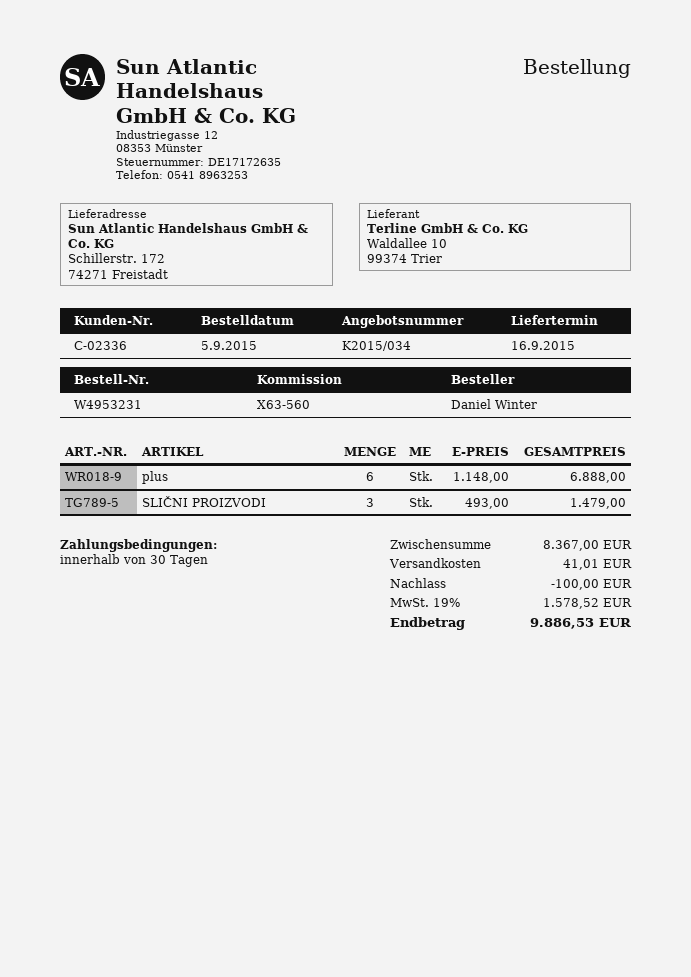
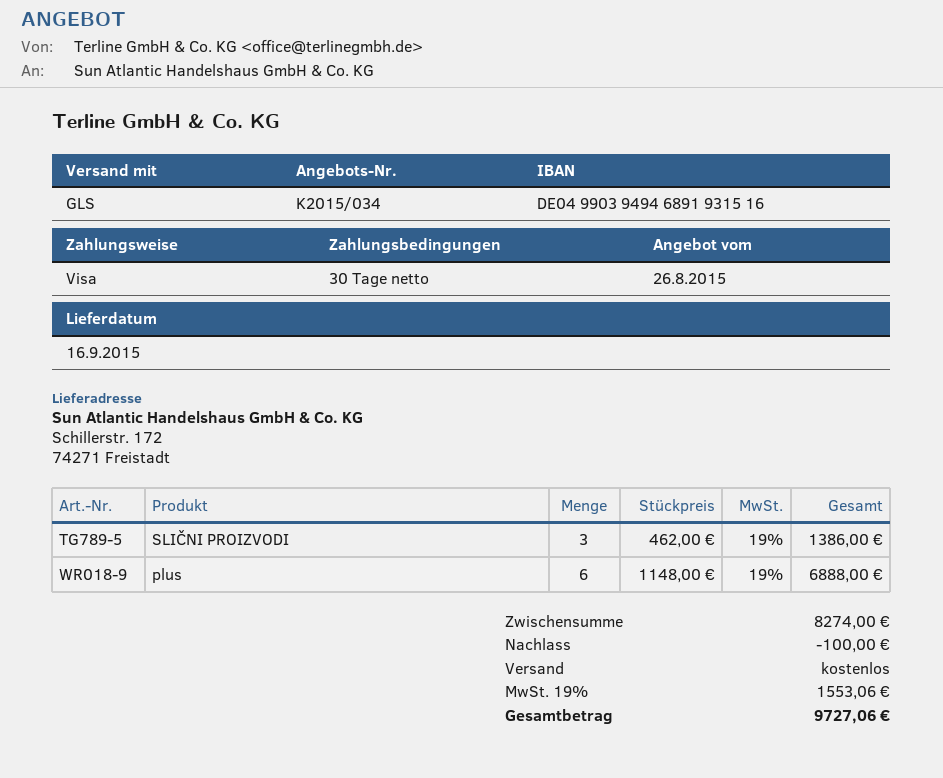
SLIČNI PROIZVODI: 3 x 493.00 = 1479.00 -> 3 x 462.00 = 1386.00
subtotal: 8367.00 -> 8274.00
shipping: 41.01 -> 0.00
tax: 19% = 1578.52 -> 19% = 1553.06
total: 9886.53 -> 9727.06

